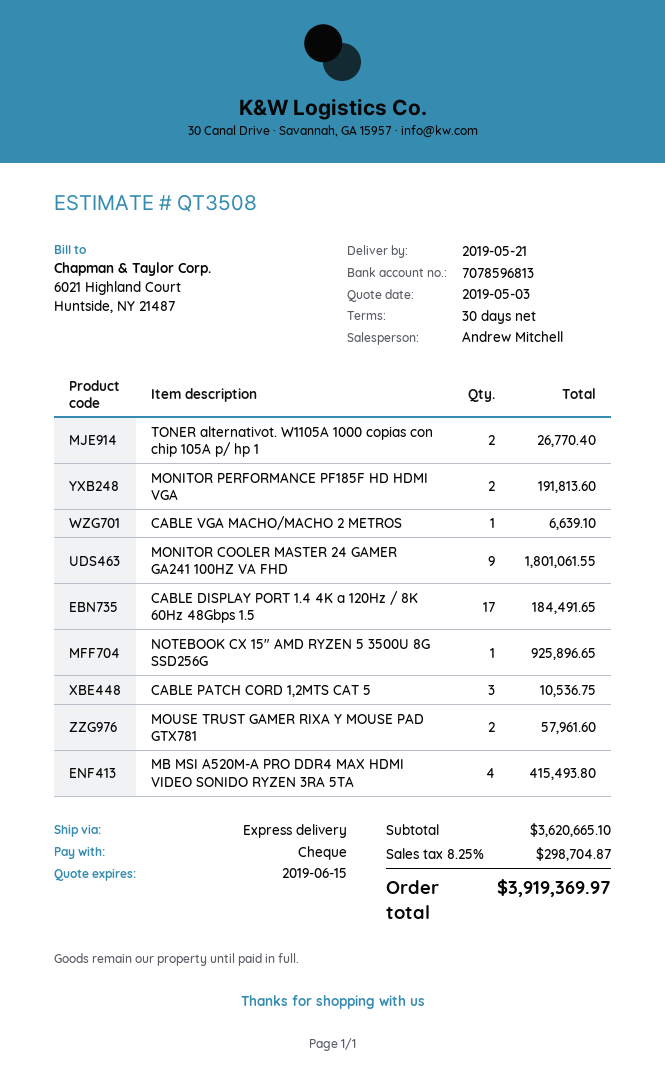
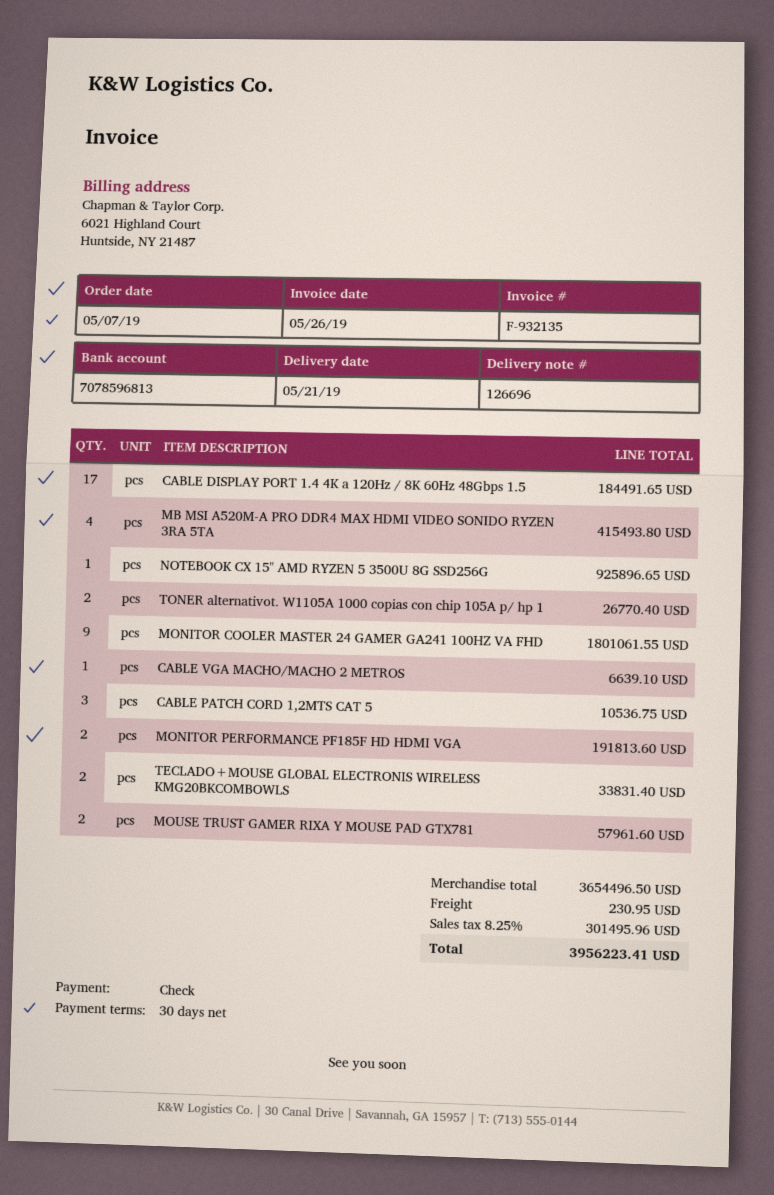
TECLADO+MOUSE GLOBAL ELECTRONIS WIRELESS KMG20BKCOMBOWLS: none -> 2 for 33831.40
subtotal: 3620665.10 -> 3654496.50
shipping: none -> 230.95
tax: 8.25% = 298704.87 -> 8.25% = 301495.96
total: 3919369.97 -> 3956223.41

